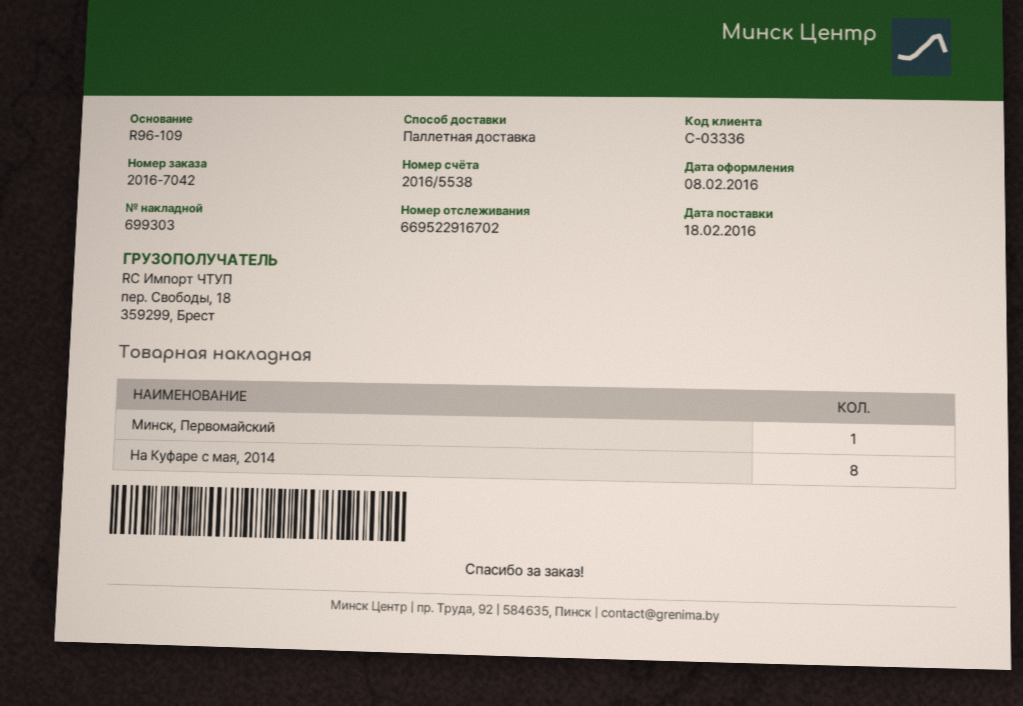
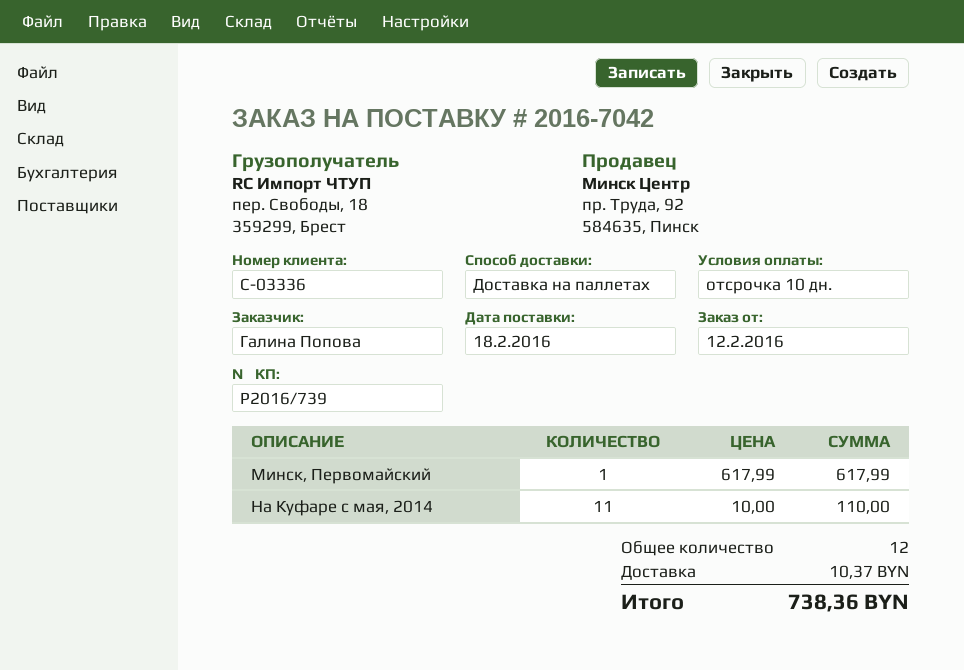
order date: 2016-02-08 -> 2016-02-12
На Куфаре с мая, 2014: 8 -> 11

